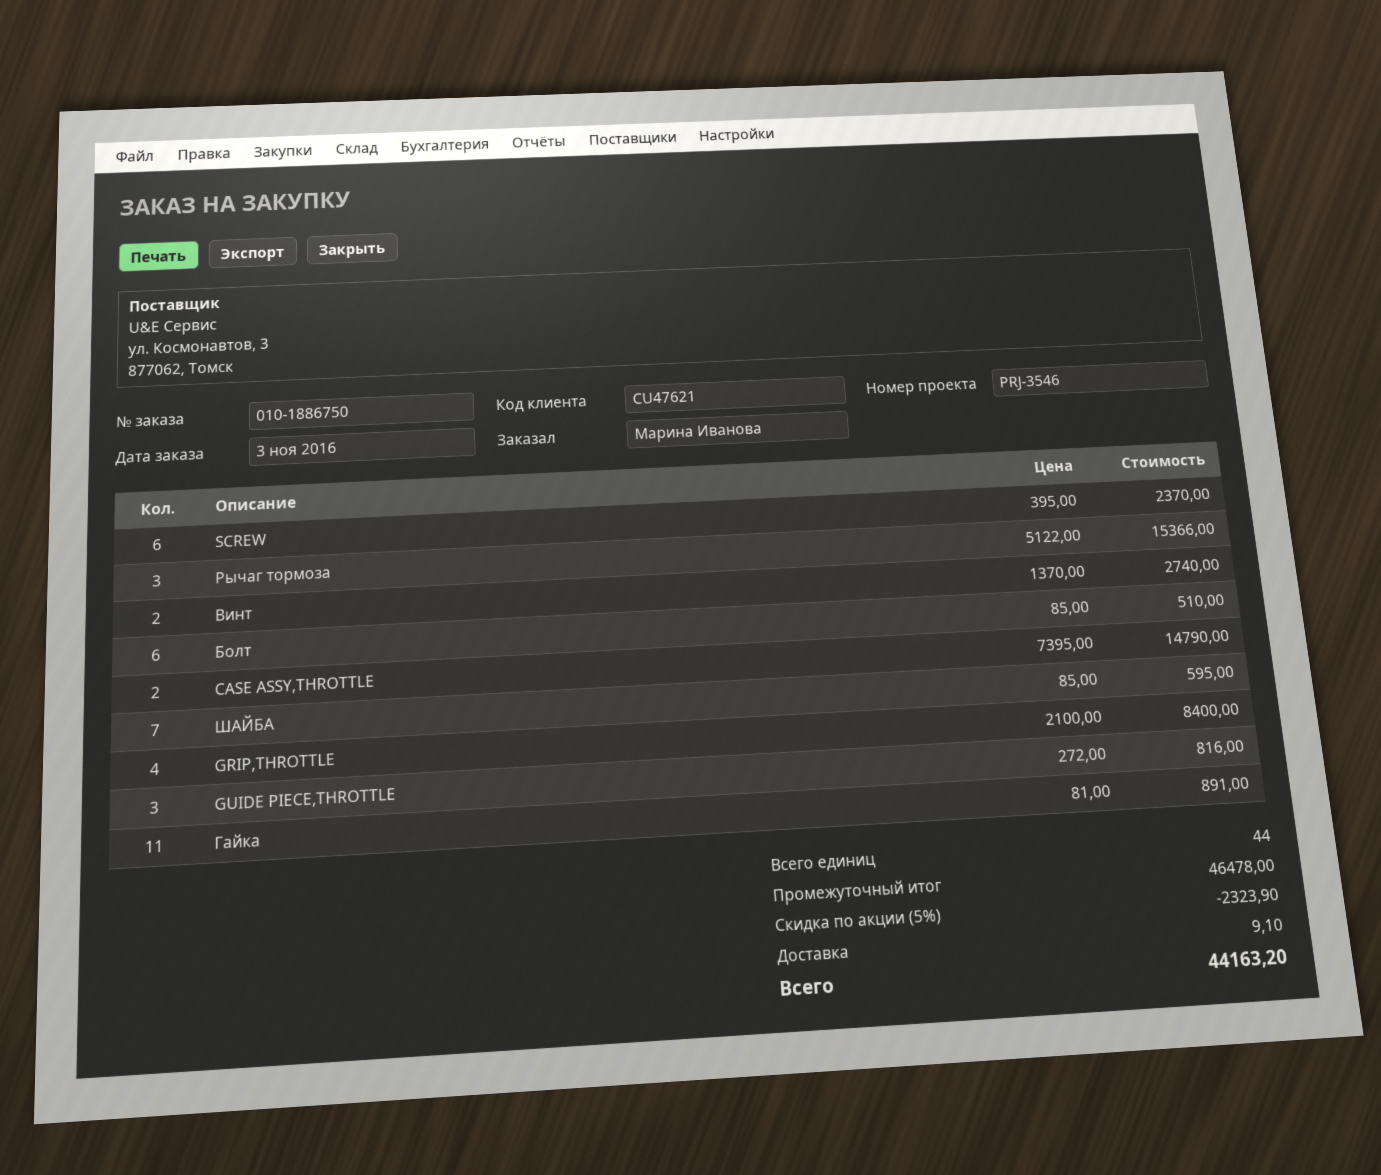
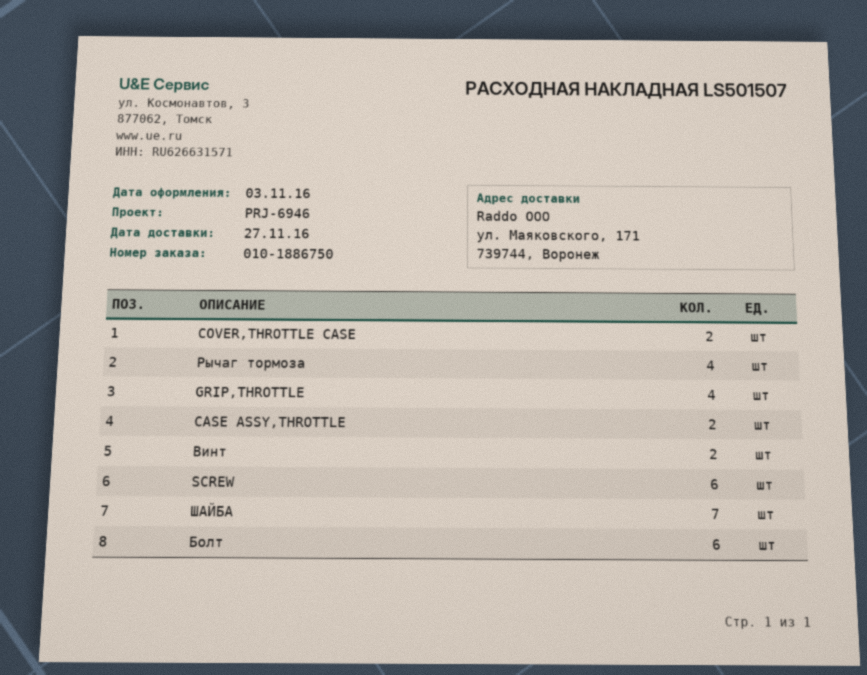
reference: PRJ-3546 -> PRJ-6946
Рычаг тормоза: 3 -> 4
GUIDE PIECE,THROTTLE: 3 -> none
Гайка: 11 -> none
COVER,THROTTLE CASE: none -> 2

